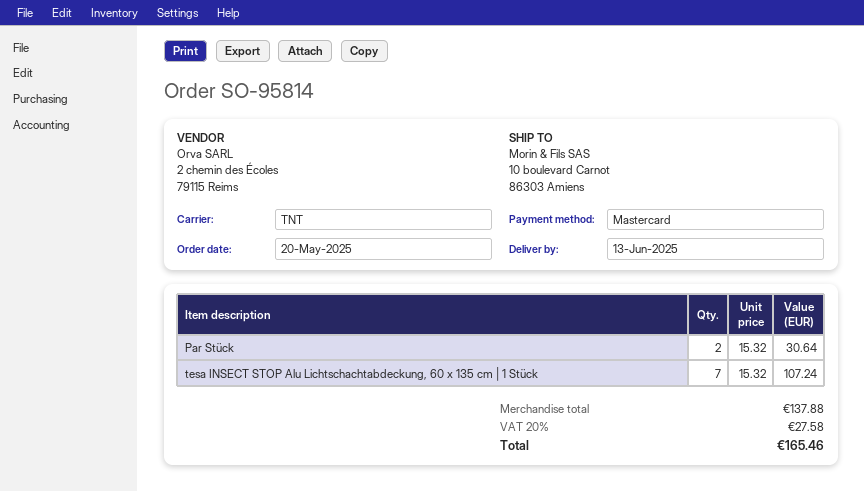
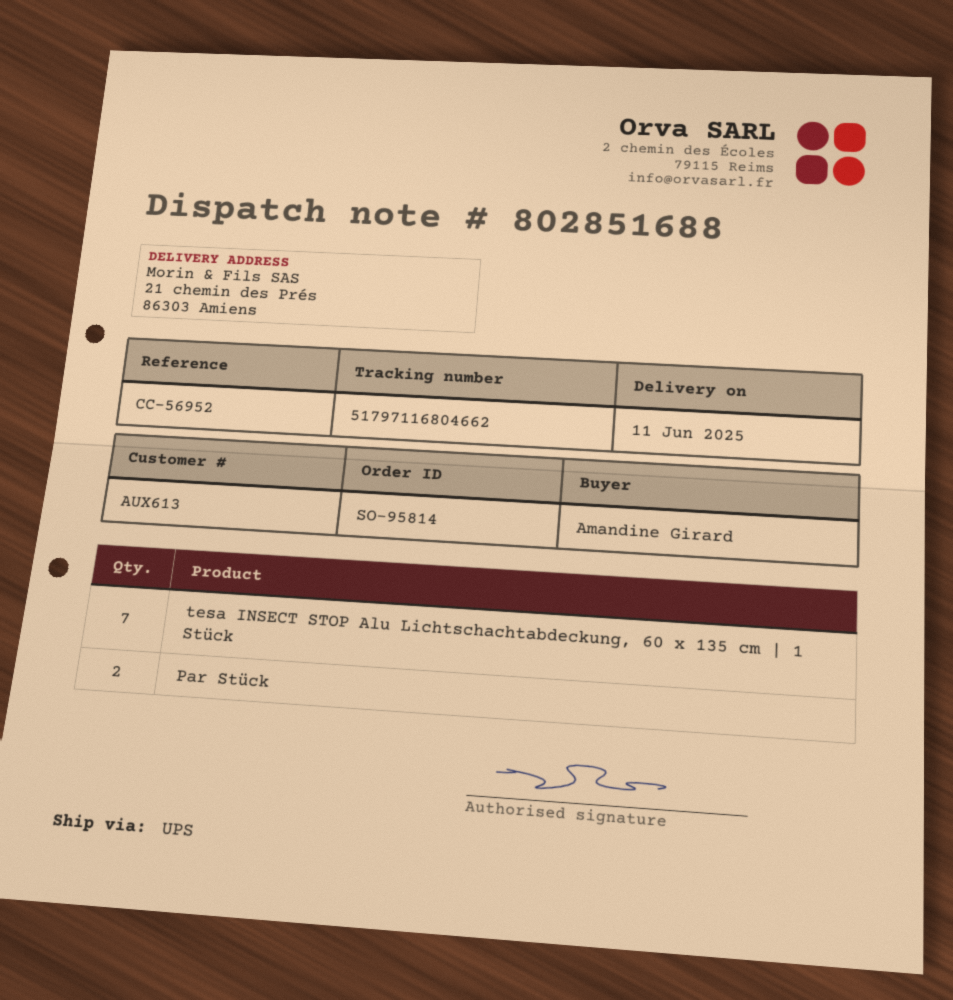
delivery date: 2025-06-13 -> 2025-06-11
shipping method: TNT -> UPS
ship to: 10 boulevard Carnot, 86303 Amiens -> 21 chemin des Prés, 86303 Amiens

